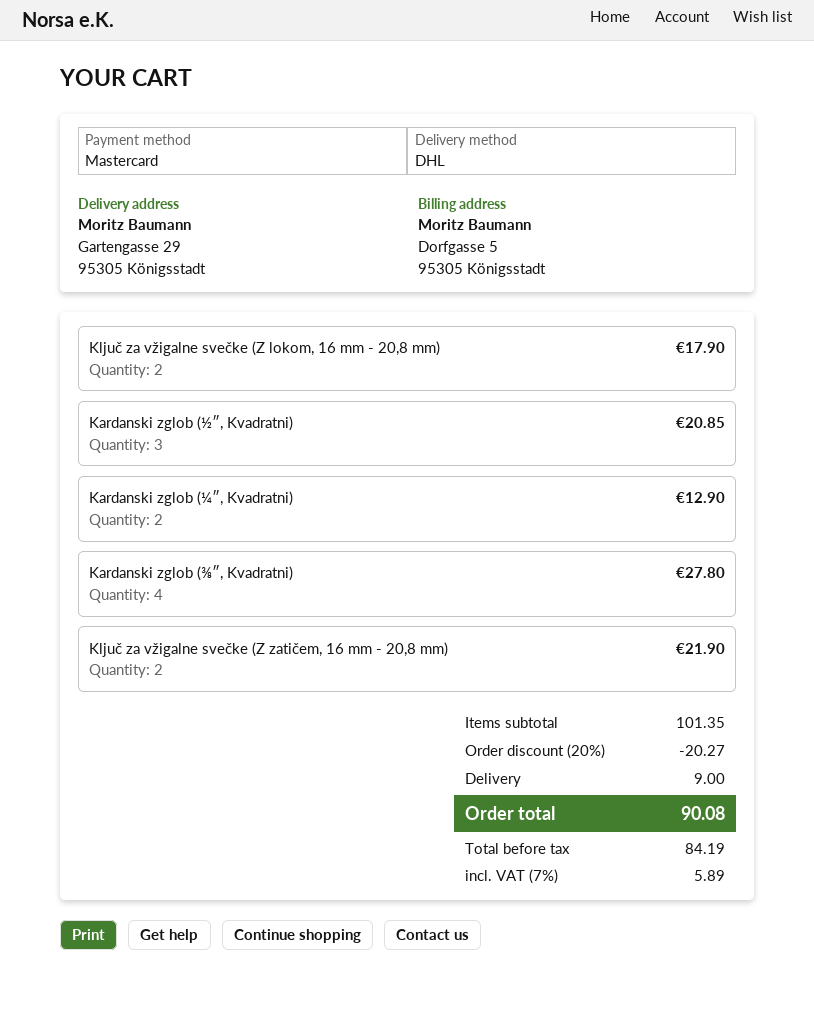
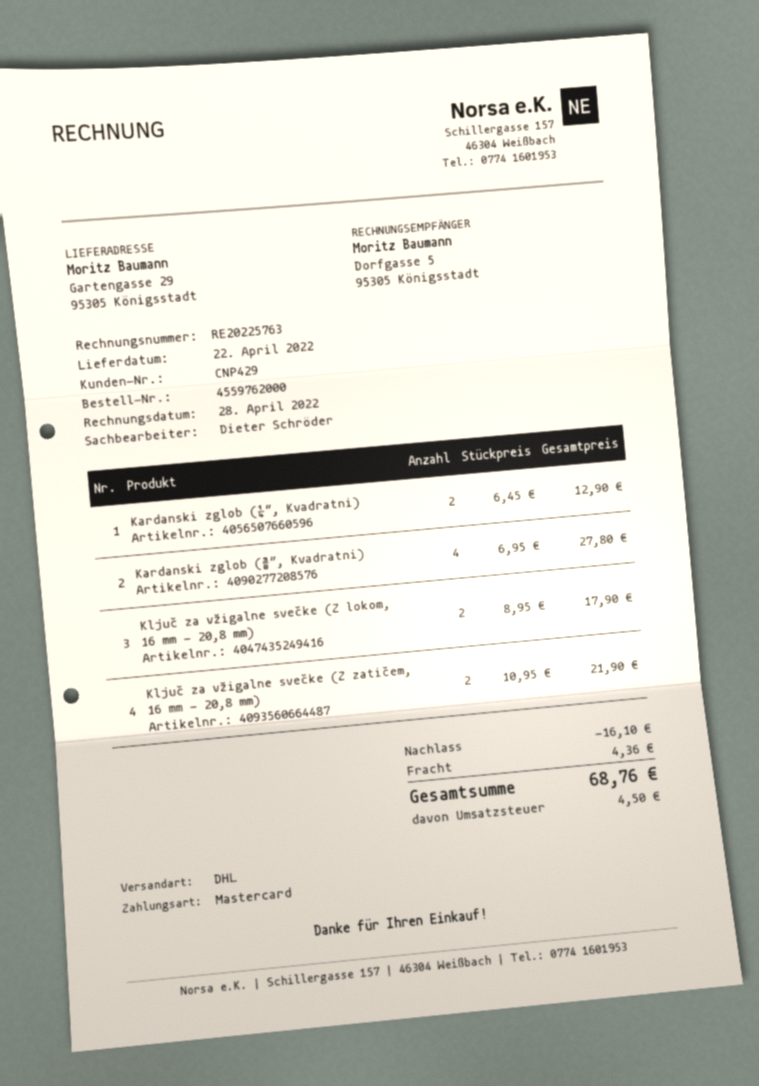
Kardanski zglob (½″, Kvadratni): 3 for 20.85 -> none
discount: 20.27 -> 16.10
shipping: 9.00 -> 4.36
tax: 5.89 -> 4.50
total: 90.08 -> 68.76

